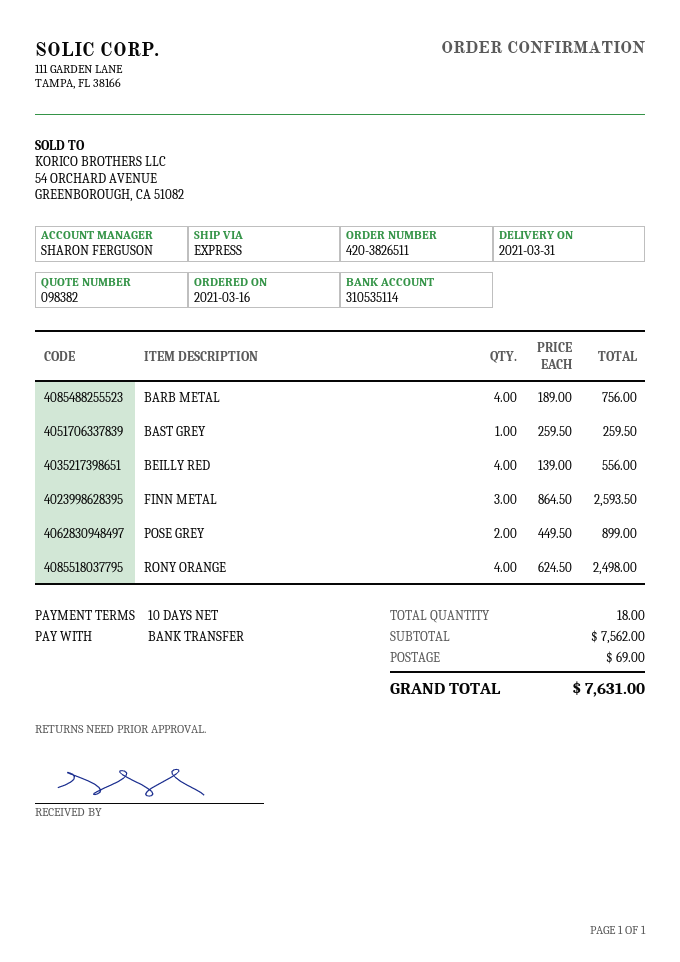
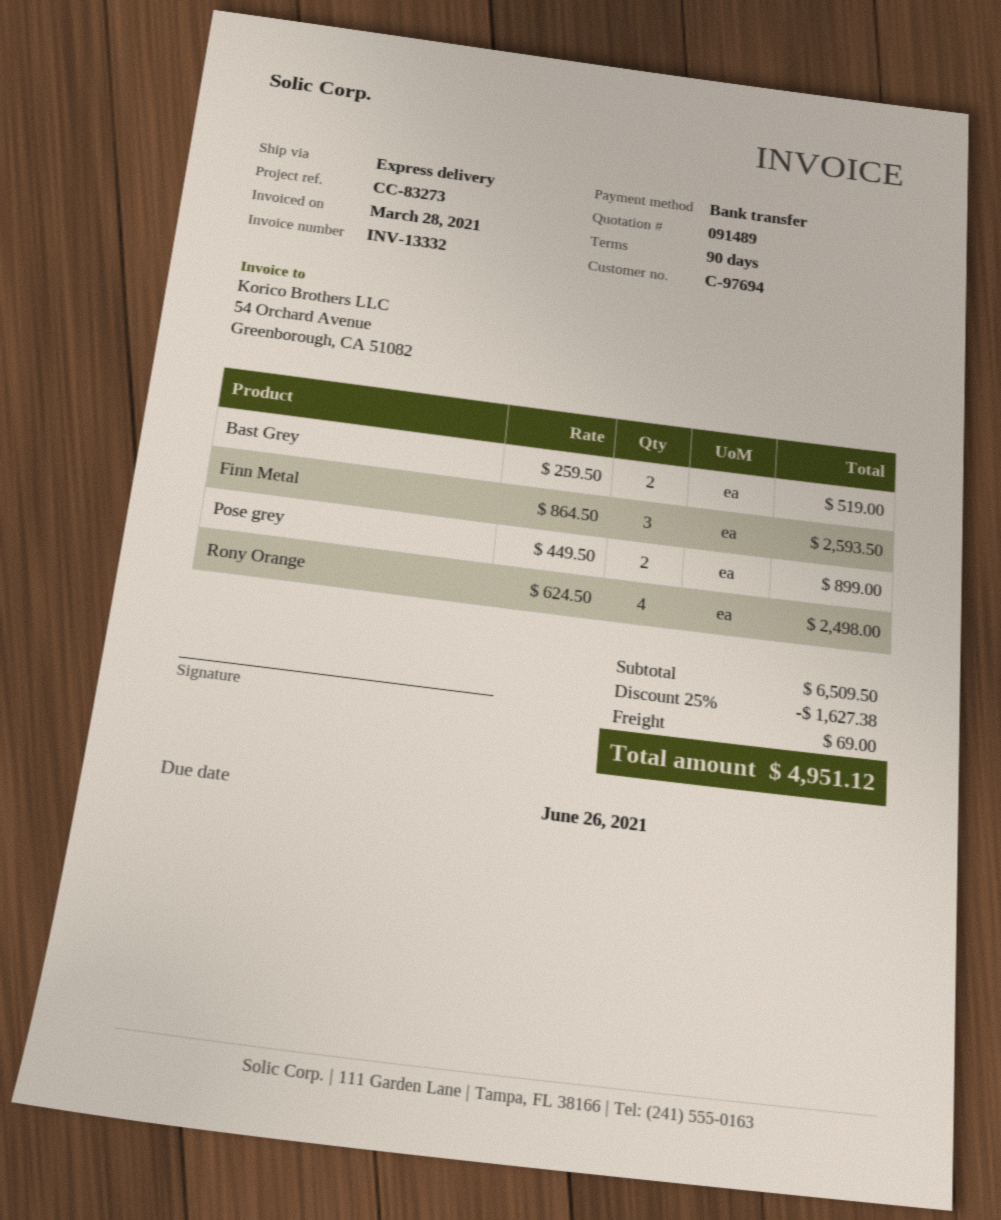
quote number: 098382 -> 091489
payment terms: 10 days -> 90 days
BARB METAL: 4 x 189.00 = 756.00 -> none
BAST GREY: 1 x 259.50 = 259.50 -> 2 x 259.50 = 519.00
BEILLY RED: 4 x 139.00 = 556.00 -> none
subtotal: 7562.00 -> 6509.50
discount: none -> 25% = 1627.38
total: 7631.00 -> 4951.12

